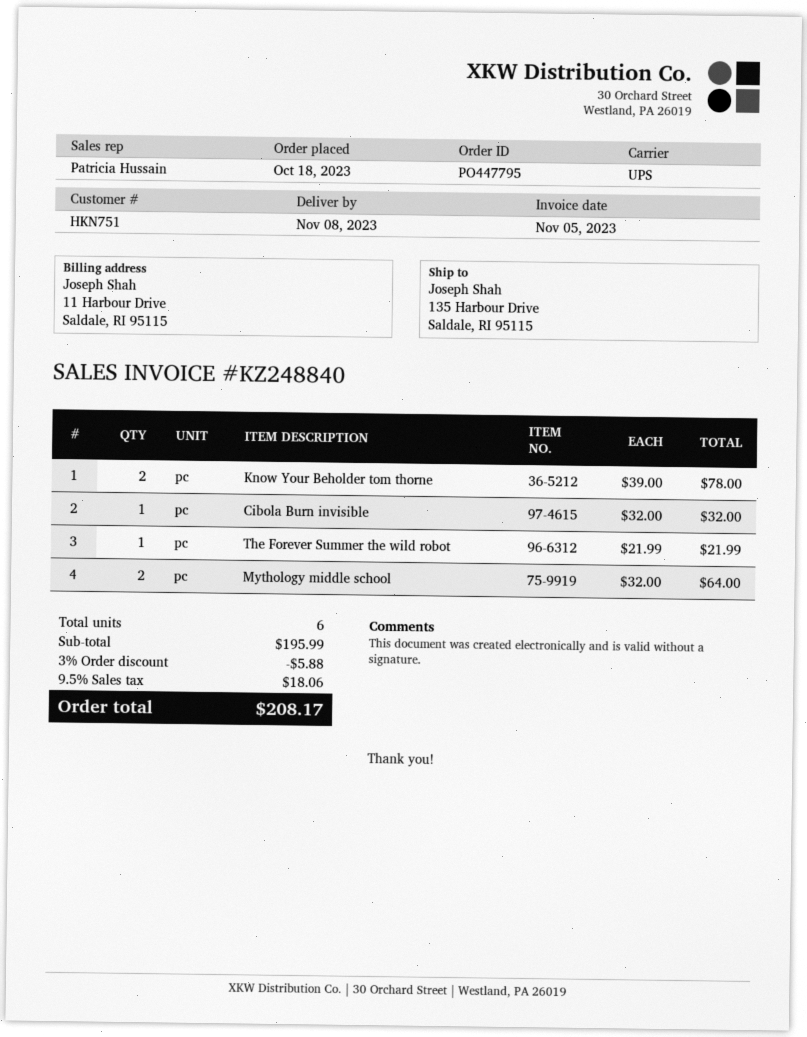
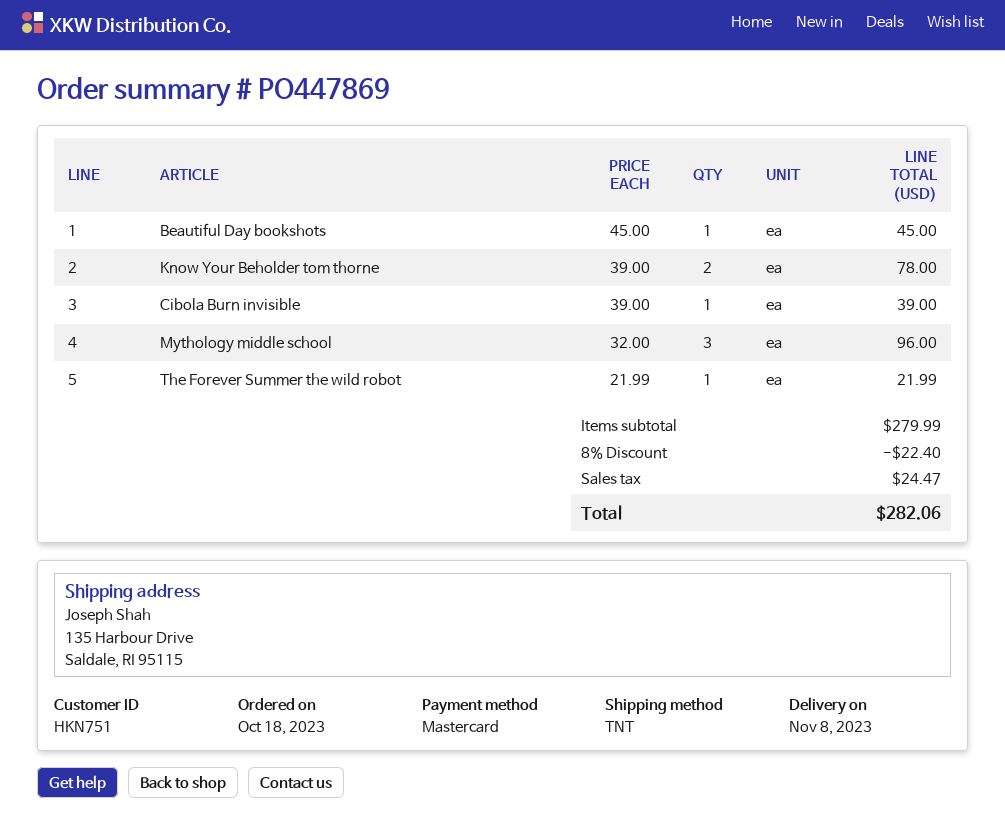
order number: PO447795 -> PO447869
shipping method: UPS -> TNT
Cibola Burn invisible: 1 x 32.00 = 32.00 -> 1 x 39.00 = 39.00
Mythology middle school: 2 x 32.00 = 64.00 -> 3 x 32.00 = 96.00
Beautiful Day bookshots: none -> 1 x 45.00 = 45.00
subtotal: 195.99 -> 279.99
discount: 3% = 5.88 -> 8% = 22.40
tax: 18.06 -> 24.47
total: 208.17 -> 282.06

